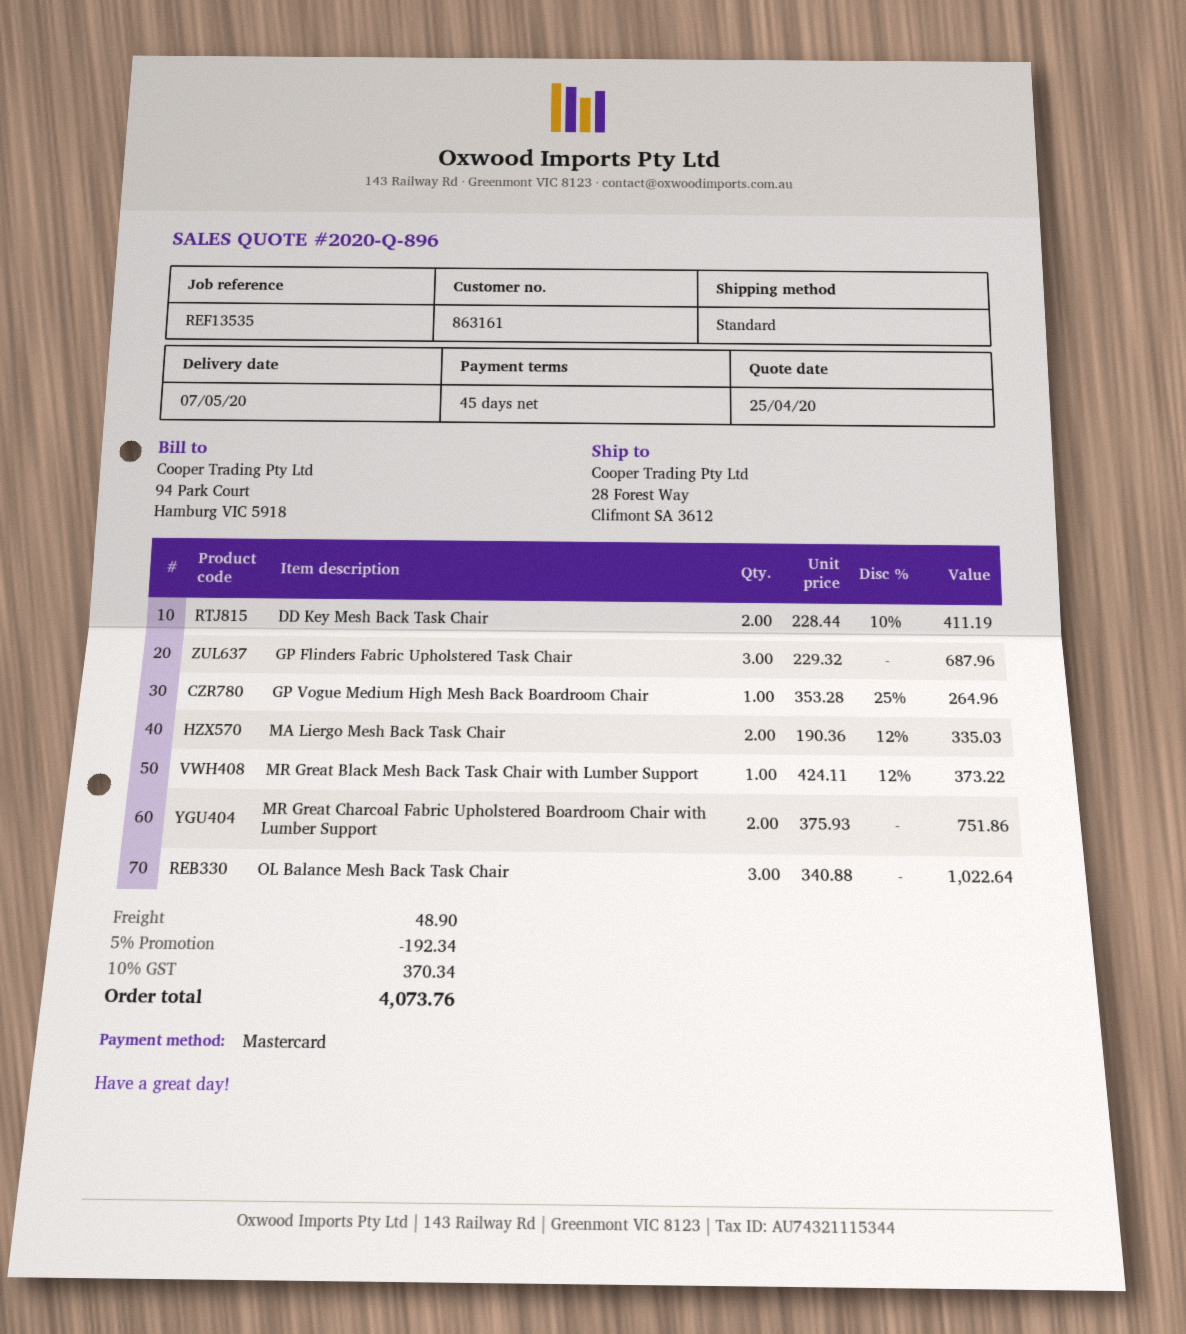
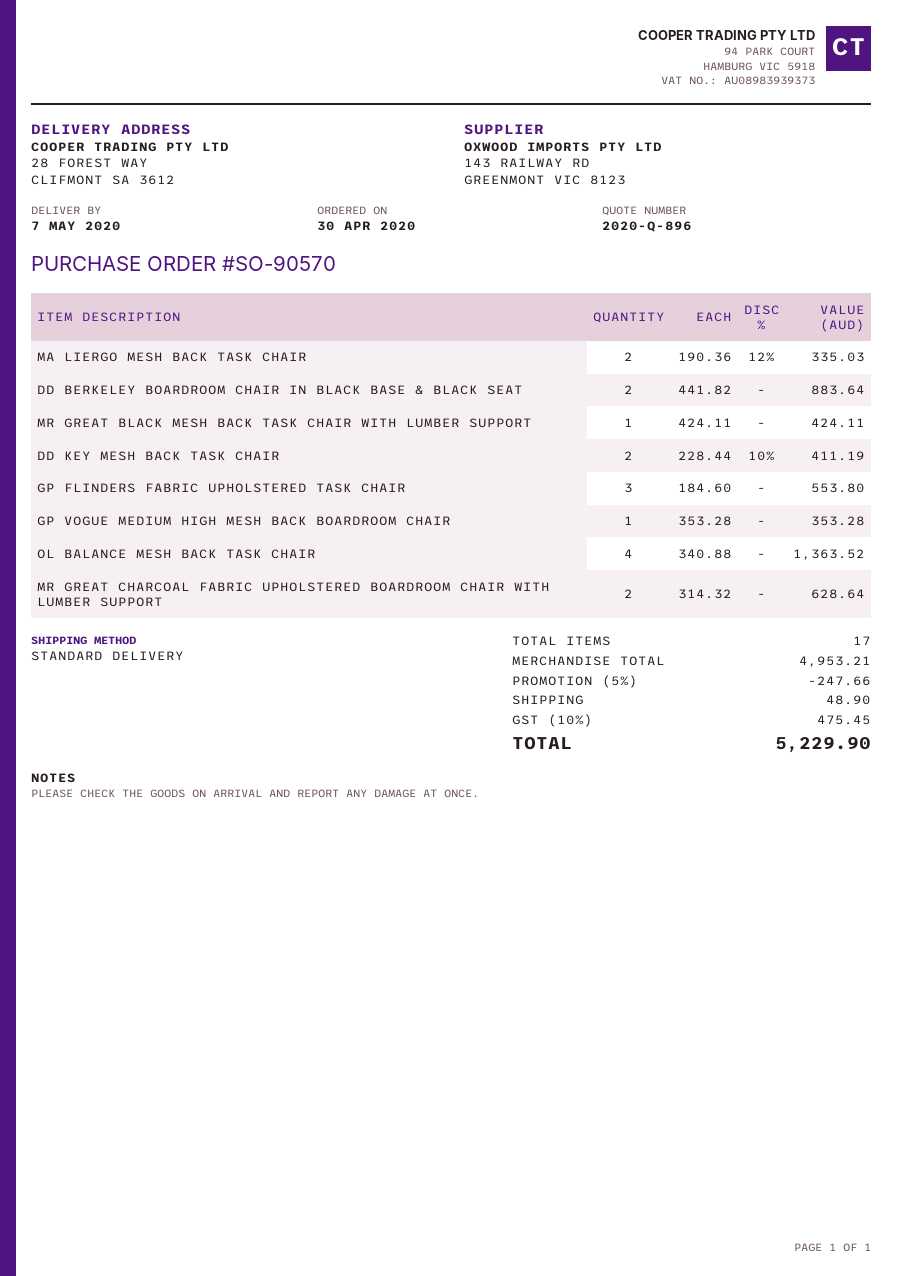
GP Flinders Fabric Upholstered Task Chair: 3 x 229.32 = 687.96 -> 3 x 184.60 = 553.80
GP Vogue Medium High Mesh Back Boardroom Chair: 1 x 353.28 - 25% = 264.96 -> 1 x 353.28 = 353.28
MR Great Black Mesh Back Task Chair with Lumber Support: 1 x 424.11 - 12% = 373.22 -> 1 x 424.11 = 424.11
MR Great Charcoal Fabric Upholstered Boardroom Chair with Lumber Support: 2 x 375.93 = 751.86 -> 2 x 314.32 = 628.64
OL Balance Mesh Back Task Chair: 3 x 340.88 = 1022.64 -> 4 x 340.88 = 1363.52
DD BERKELEY BOARDROOM CHAIR IN BLACK BASE & BLACK SEAT: none -> 2 x 441.82 = 883.64
discount: 5% = 192.34 -> 5% = 247.66
tax: 10% = 370.34 -> 10% = 475.45
total: 4073.76 -> 5229.90

